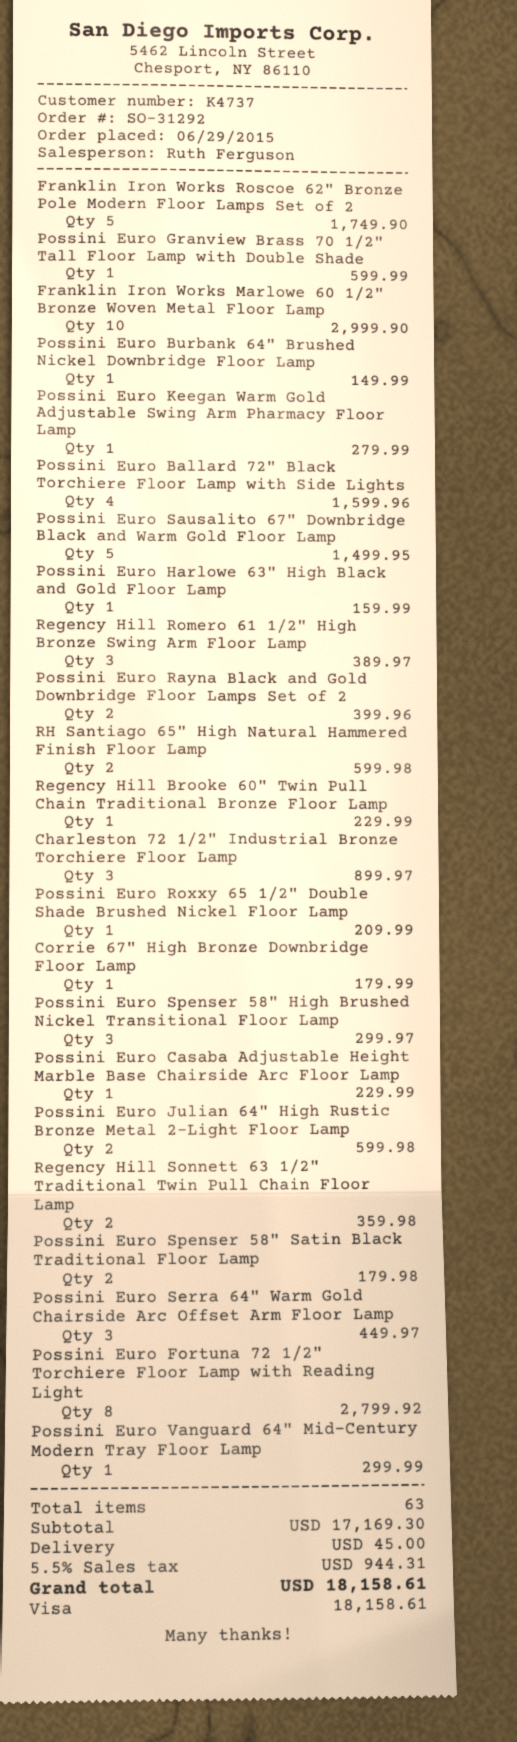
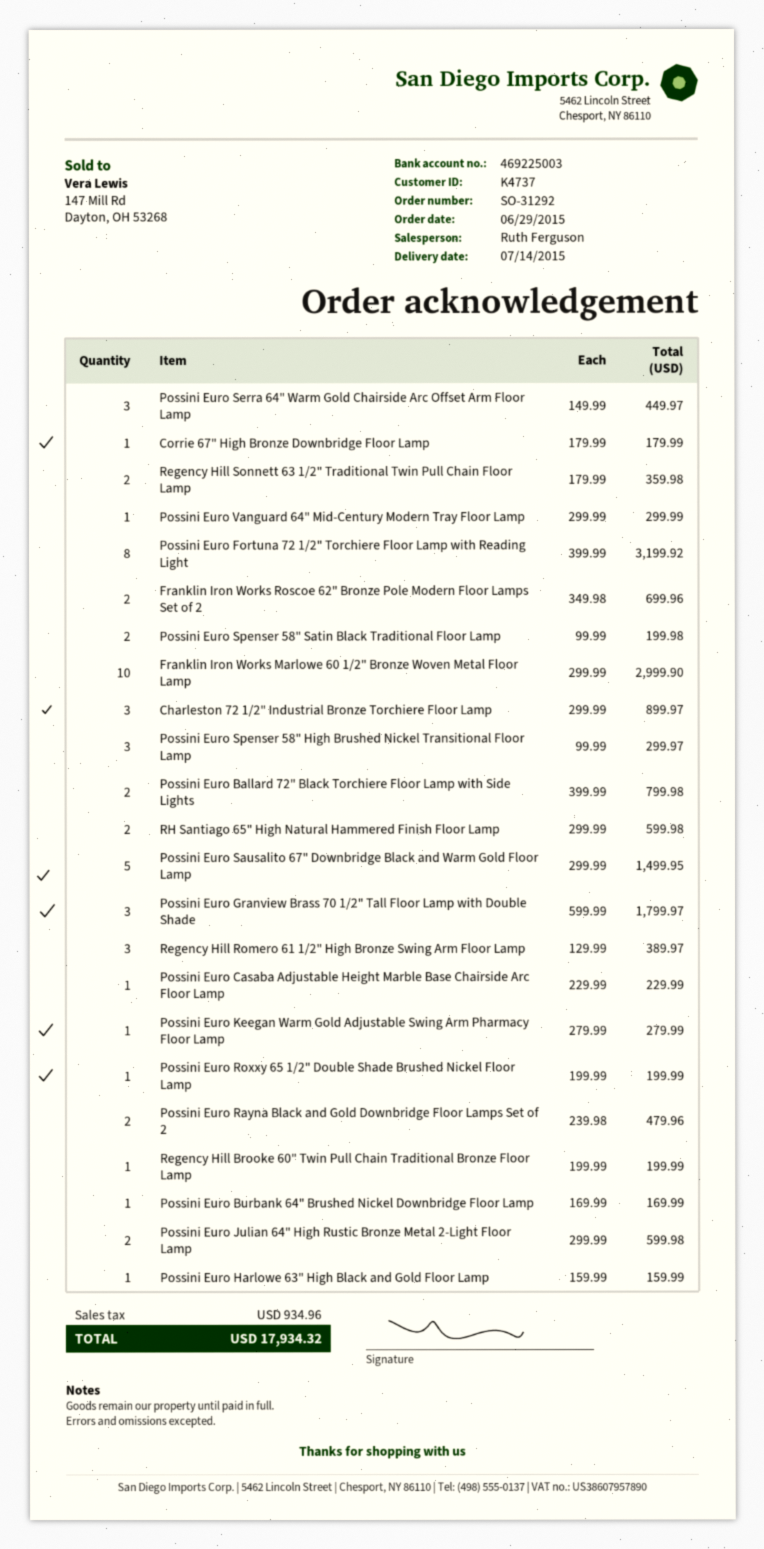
Franklin Iron Works Roscoe 62" Bronze Pole Modern Floor Lamps Set of 2: 5 for 1749.90 -> 2 for 699.96
Possini Euro Granview Brass 70 1/2" Tall Floor Lamp with Double Shade: 1 for 599.99 -> 3 for 1799.97
Possini Euro Burbank 64" Brushed Nickel Downbridge Floor Lamp: 1 for 149.99 -> 1 for 169.99
Possini Euro Ballard 72" Black Torchiere Floor Lamp with Side Lights: 4 for 1599.96 -> 2 for 799.98
Possini Euro Rayna Black and Gold Downbridge Floor Lamps Set of 2: 2 for 399.96 -> 2 for 479.96
Regency Hill Brooke 60" Twin Pull Chain Traditional Bronze Floor Lamp: 1 for 229.99 -> 1 for 199.99
Possini Euro Roxxy 65 1/2" Double Shade Brushed Nickel Floor Lamp: 1 for 209.99 -> 1 for 199.99
Possini Euro Spenser 58" Satin Black Traditional Floor Lamp: 2 for 179.98 -> 2 for 199.98
Possini Euro Fortuna 72 1/2" Torchiere Floor Lamp with Reading Light: 8 for 2799.92 -> 8 for 3199.92
shipping: 45.00 -> none
tax: 944.31 -> 934.96
total: 18158.61 -> 17934.32

